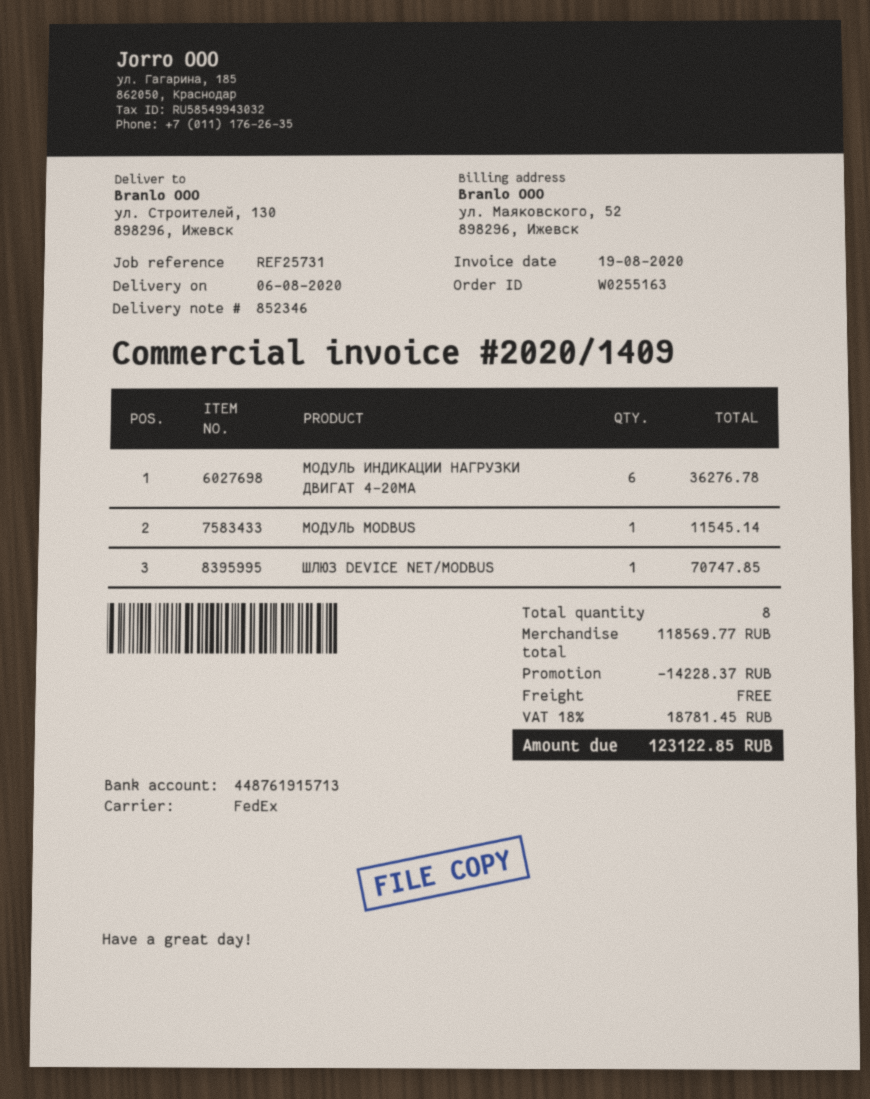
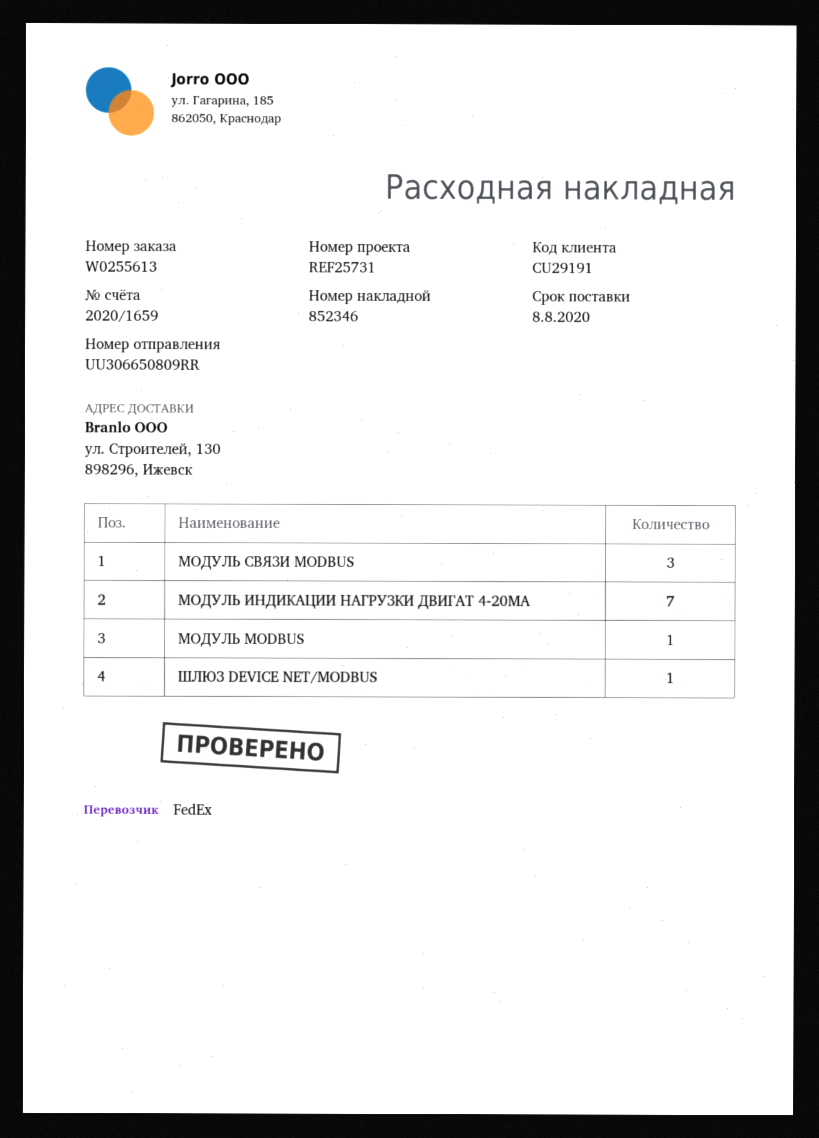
order number: W0255163 -> W0255613
delivery date: 2020-08-06 -> 2020-08-08
invoice number: 2020/1409 -> 2020/1659
МОДУЛЬ ИНДИКАЦИИ НАГРУЗКИ ДВИГАТ 4-20MA: 6 -> 7
МОДУЛЬ СВЯЗИ MODBUS: none -> 3

